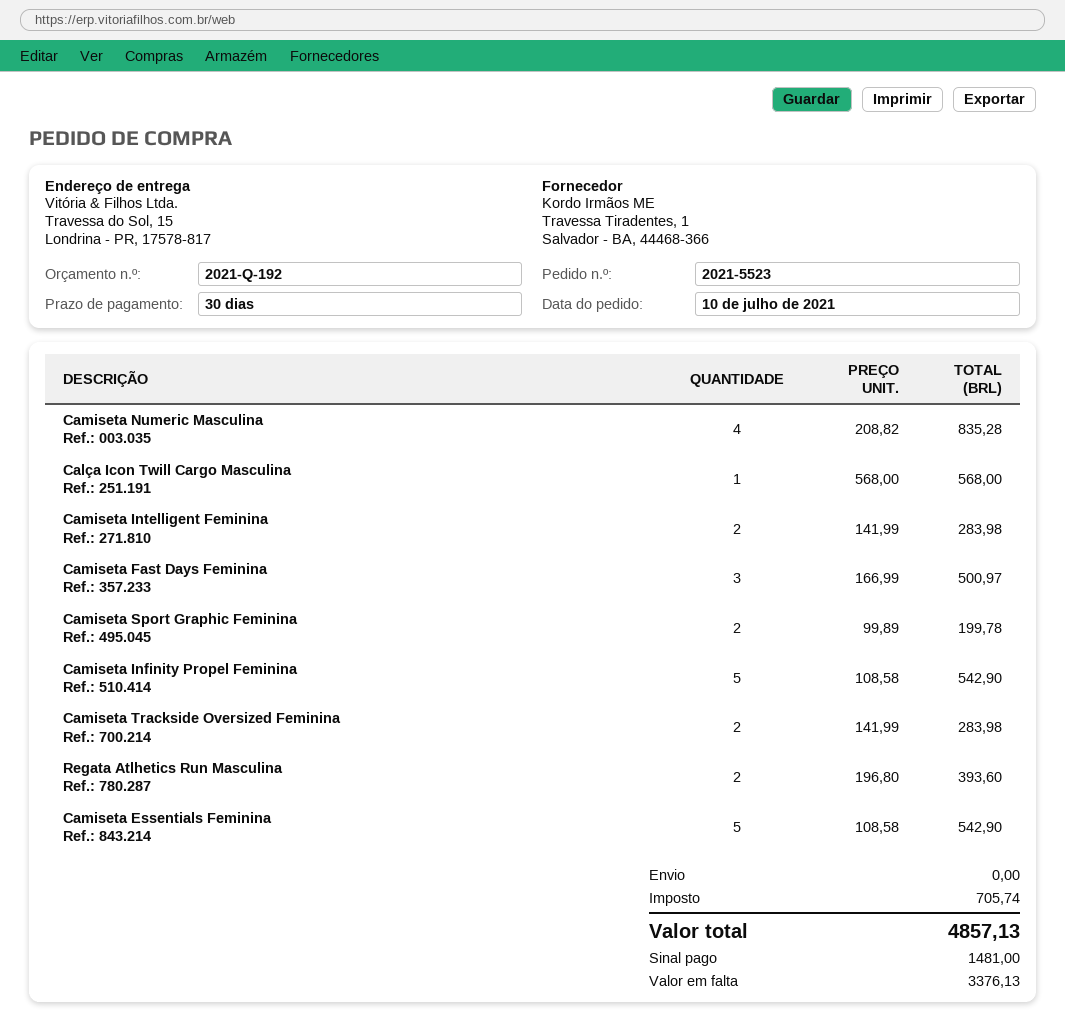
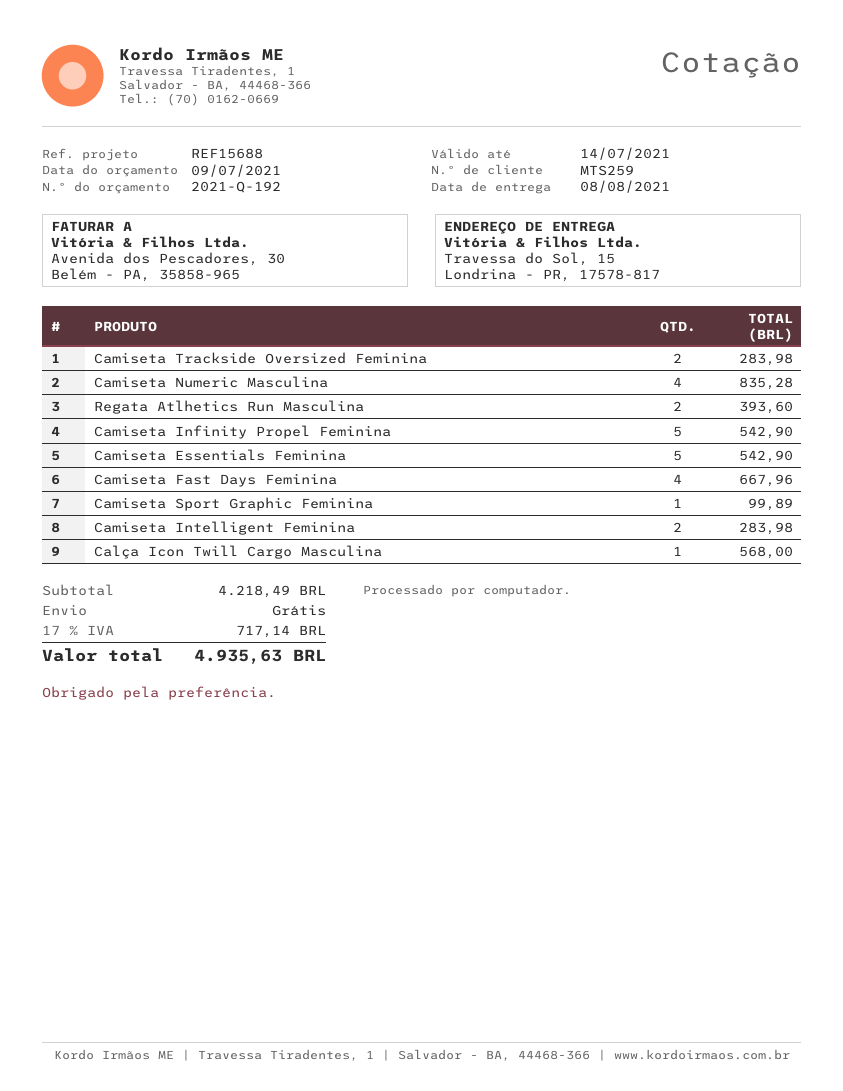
Camiseta Fast Days Feminina: 3 for 500.97 -> 4 for 667.96
Camiseta Sport Graphic Feminina: 2 for 199.78 -> 1 for 99.89
tax: 705.74 -> 717.14
total: 4857.13 -> 4935.63

